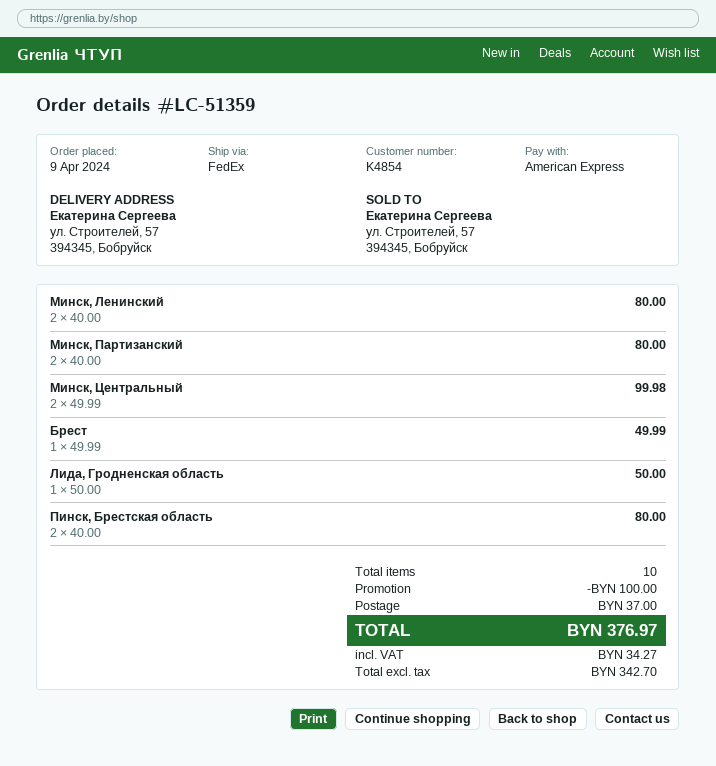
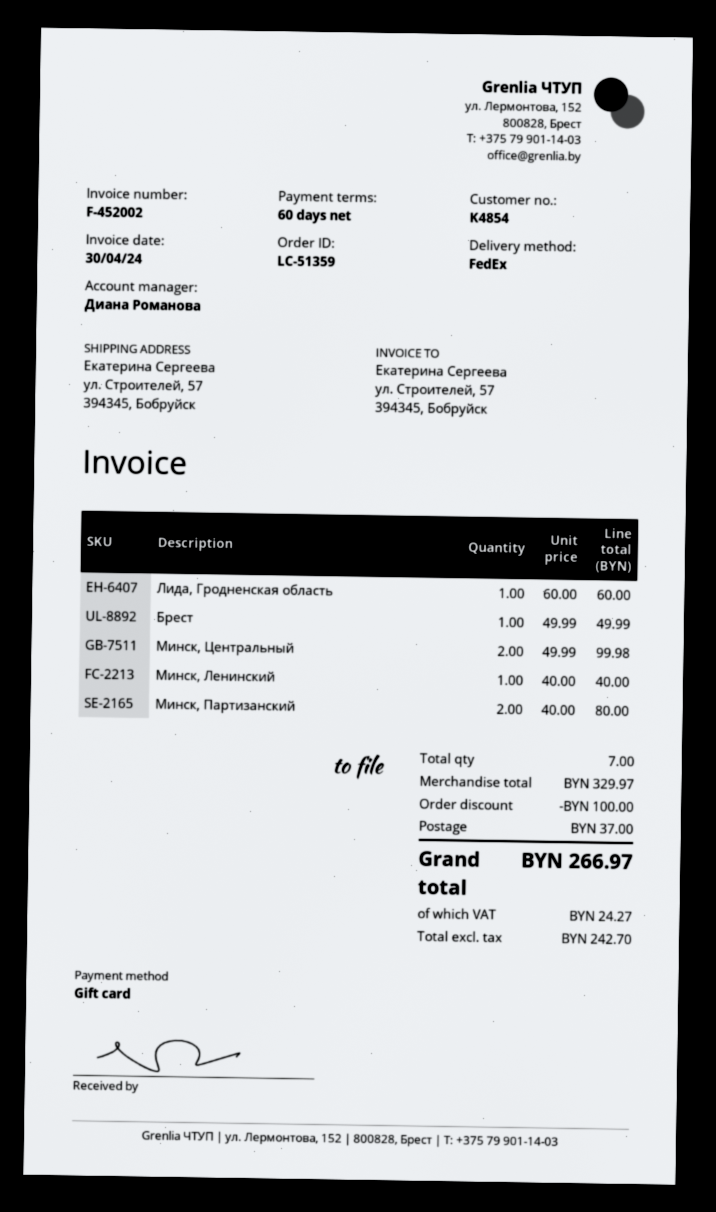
payment method: American Express -> gift card
Минск, Ленинский: 2 x 40.00 = 80.00 -> 1 x 40.00 = 40.00
Лида, Гродненская область: 1 x 50.00 = 50.00 -> 1 x 60.00 = 60.00
Пинск, Брестская область: 2 x 40.00 = 80.00 -> none
total quantity: 10 -> 7
net: 342.70 -> 242.70
tax: 34.27 -> 24.27
total: 376.97 -> 266.97

